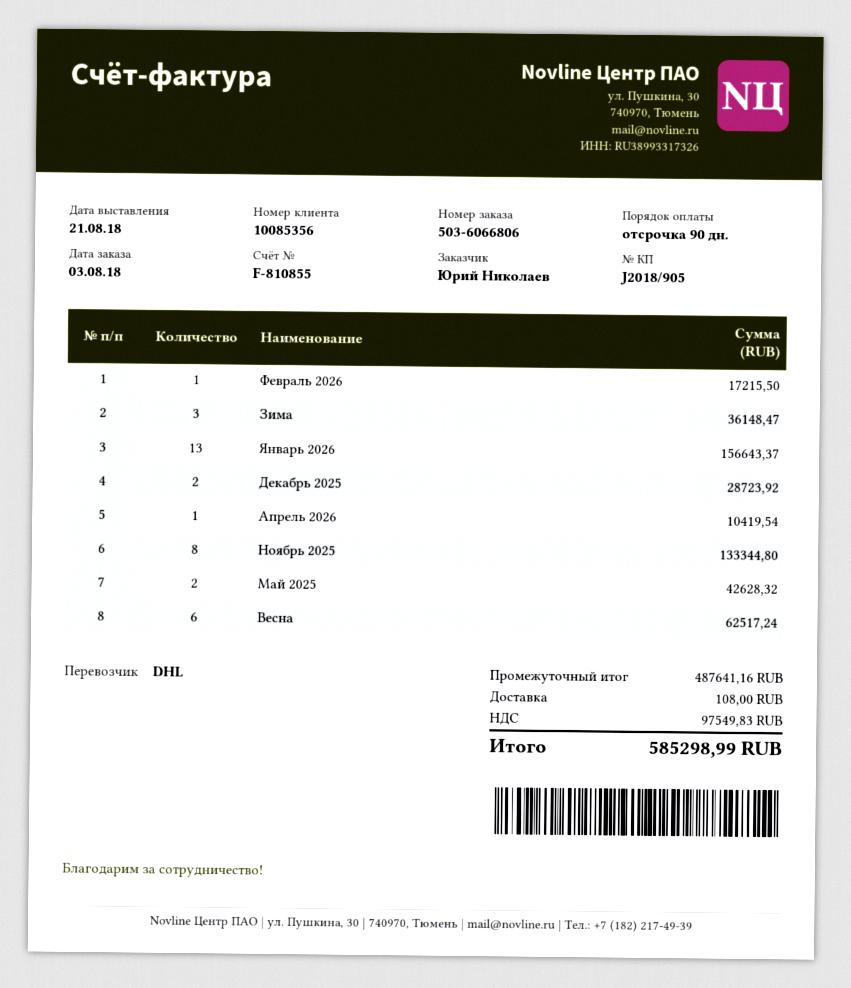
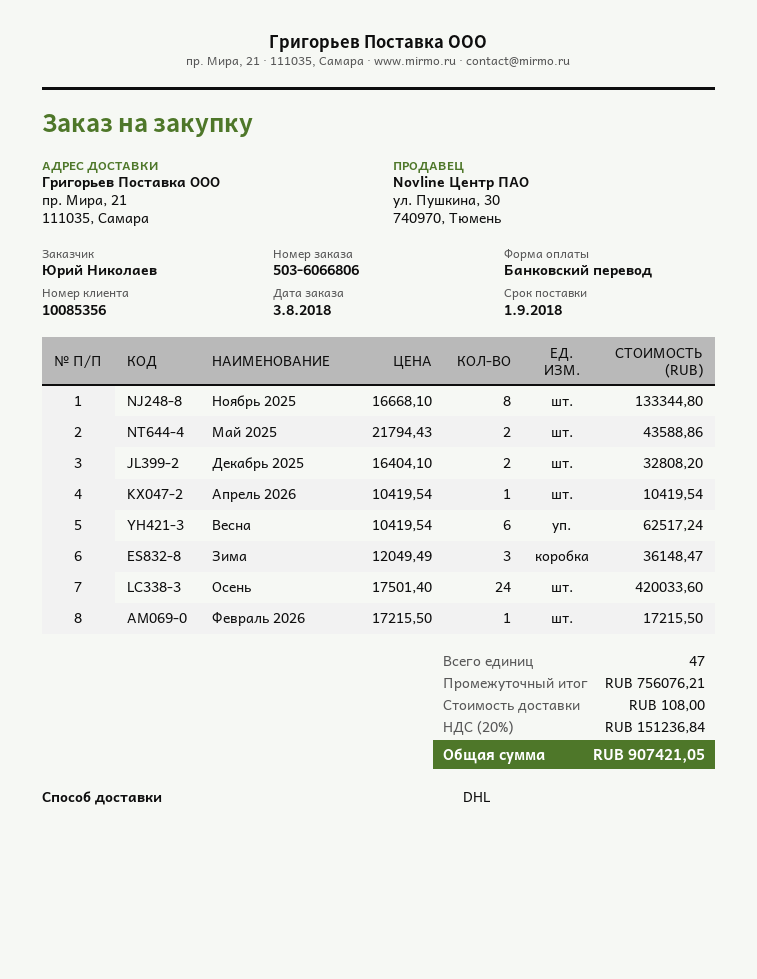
Январь 2026: 13 for 156643.37 -> none
Декабрь 2025: 2 for 28723.92 -> 2 for 32808.20
Май 2025: 2 for 42628.32 -> 2 for 43588.86
Осень: none -> 24 for 420033.60
subtotal: 487641.16 -> 756076.21
tax: 97549.83 -> 151236.84
total: 585298.99 -> 907421.05

